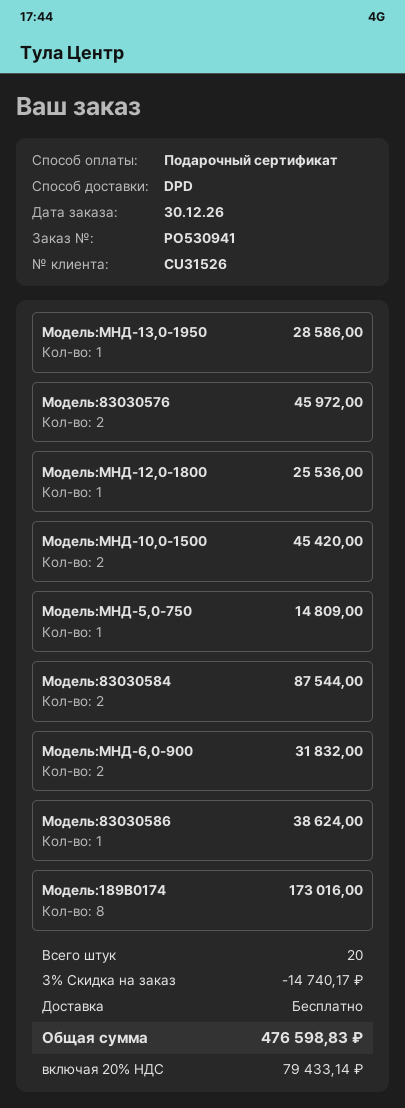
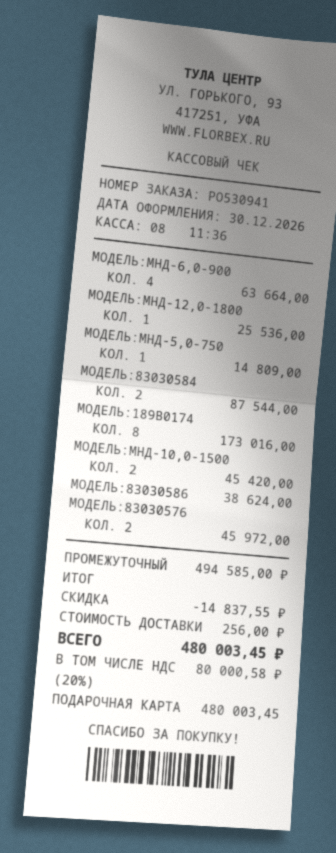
Модель:МНД-13,0-1950: 1 for 28586.00 -> none
Модель:МНД-6,0-900: 2 for 31832.00 -> 4 for 63664.00
discount: 14740.17 -> 14837.55
shipping: 0.00 -> 256.00
tax: 20% = 79433.14 -> 20% = 80000.58
total: 476598.83 -> 480003.45

